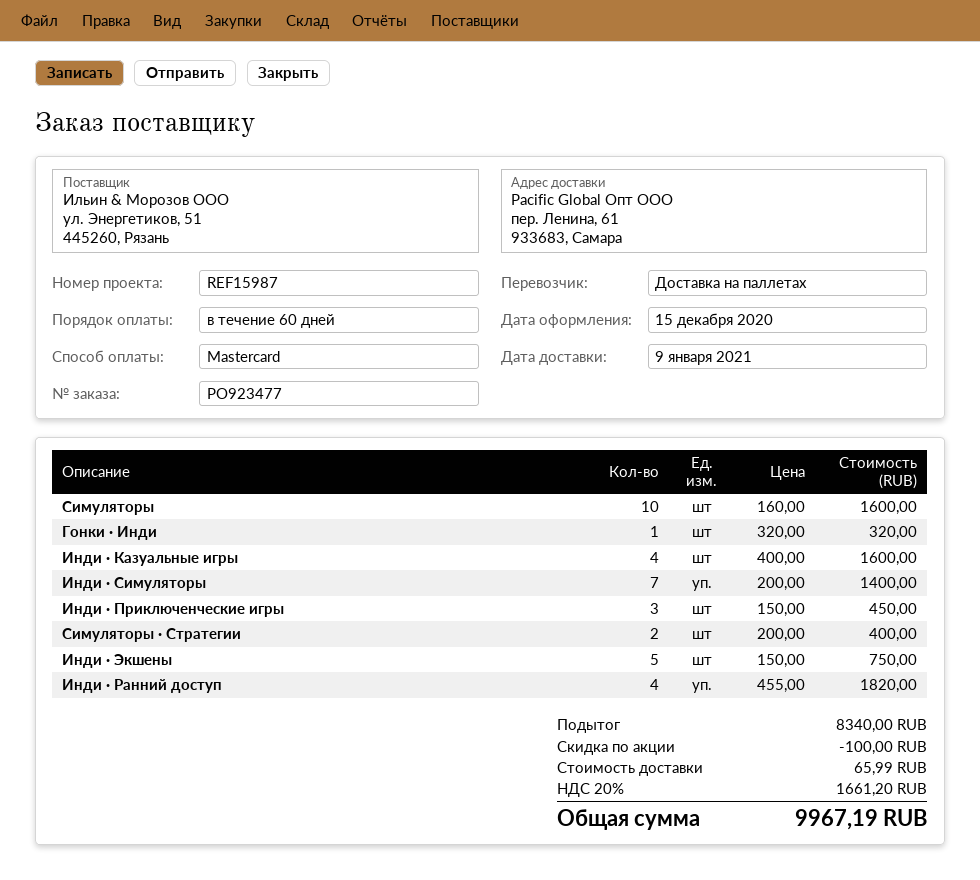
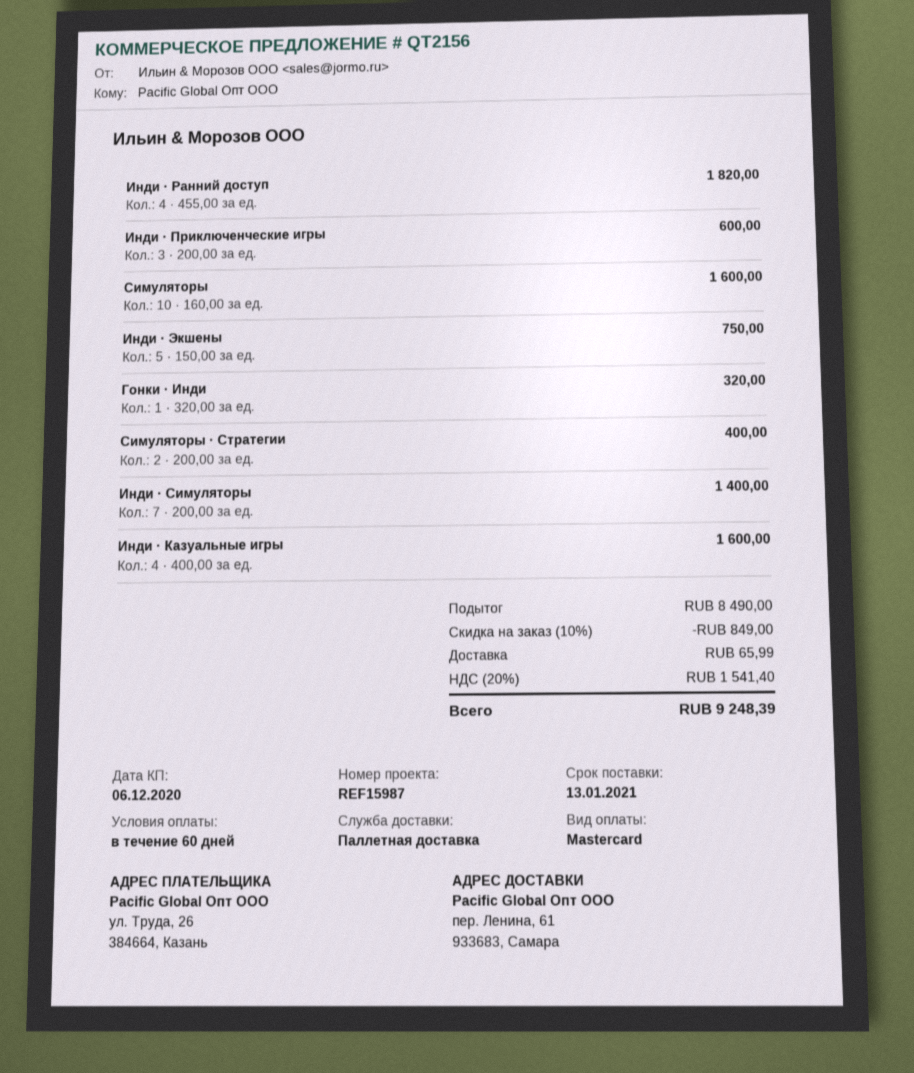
delivery date: 2021-01-09 -> 2021-01-13
Инди · Приключенческие игры: 3 x 150.00 = 450.00 -> 3 x 200.00 = 600.00
subtotal: 8340.00 -> 8490.00
discount: 100.00 -> 849.00
tax: 20% = 1661.20 -> 20% = 1541.40
total: 9967.19 -> 9248.39

